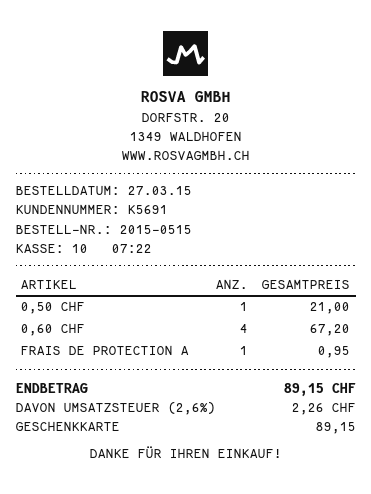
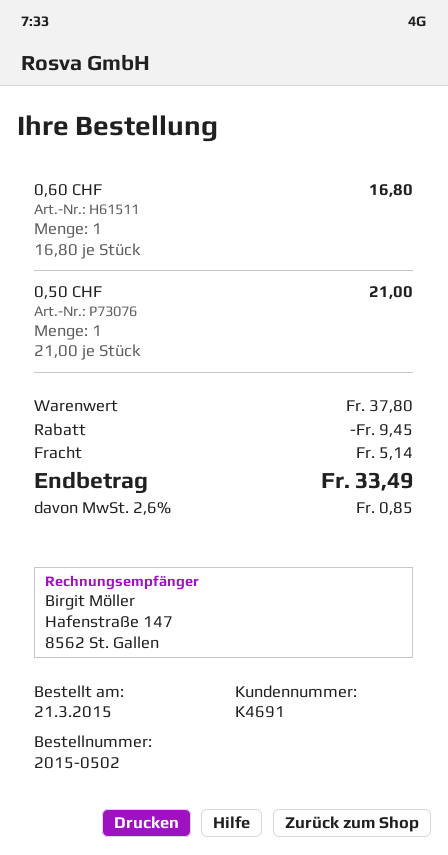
order number: 2015-0515 -> 2015-0502
order date: 2015-03-27 -> 2015-03-21
customer number: K5691 -> K4691
0,60 CHF: 4 for 67.20 -> 1 for 16.80
FRAIS DE PROTECTION A: 1 for 0.95 -> none
discount: none -> 9.45
shipping: none -> 5.14
tax: 2.6% = 2.26 -> 2.6% = 0.85
total: 89.15 -> 33.49

